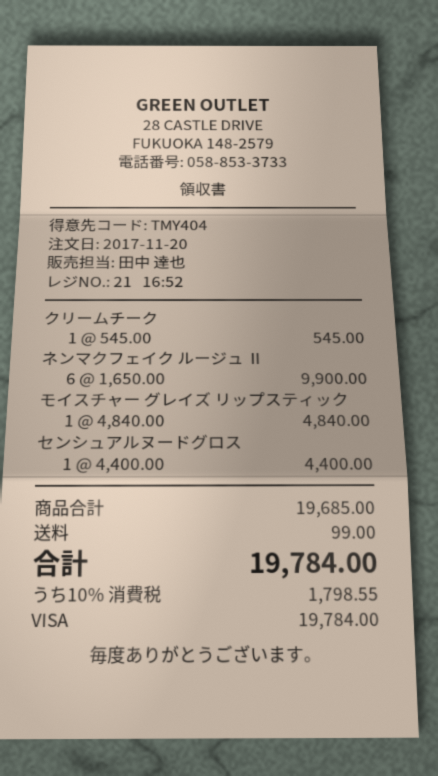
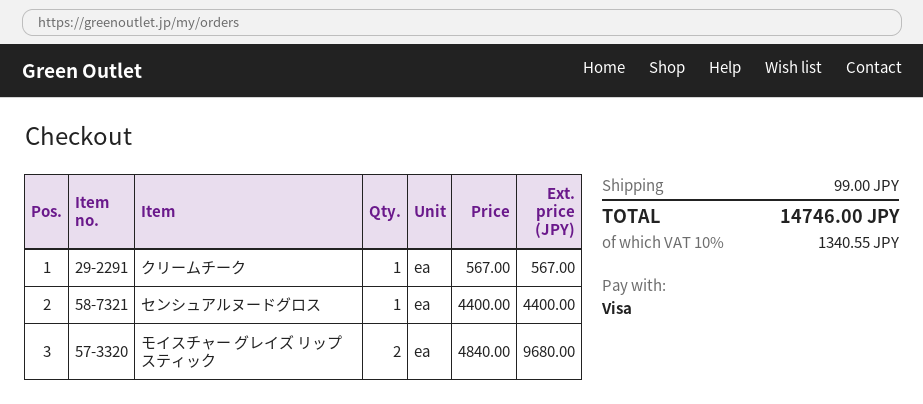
クリームチーク: 1 x 545.00 = 545.00 -> 1 x 567.00 = 567.00
ネンマクフェイク ルージュ Ⅱ: 6 x 1650.00 = 9900.00 -> none
モイスチャー グレイズ リップスティック: 1 x 4840.00 = 4840.00 -> 2 x 4840.00 = 9680.00
tax: 10% = 1798.55 -> 10% = 1340.55
total: 19784.00 -> 14746.00

